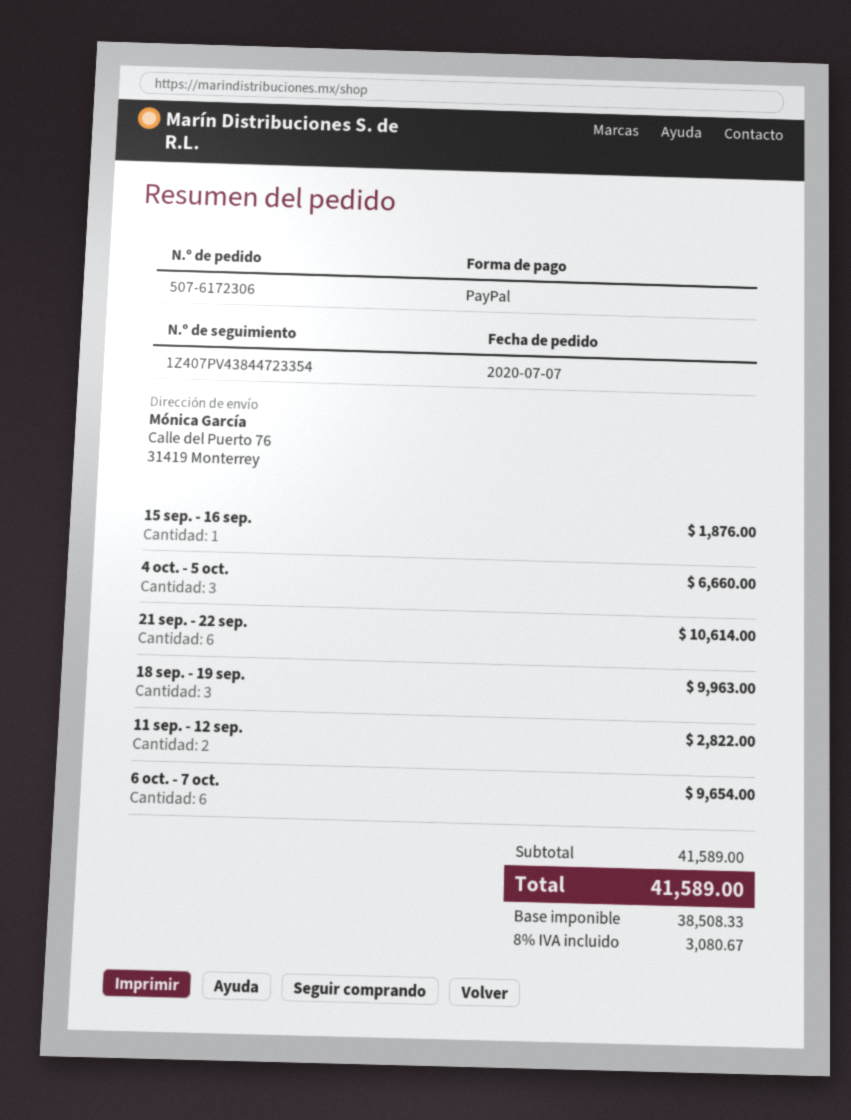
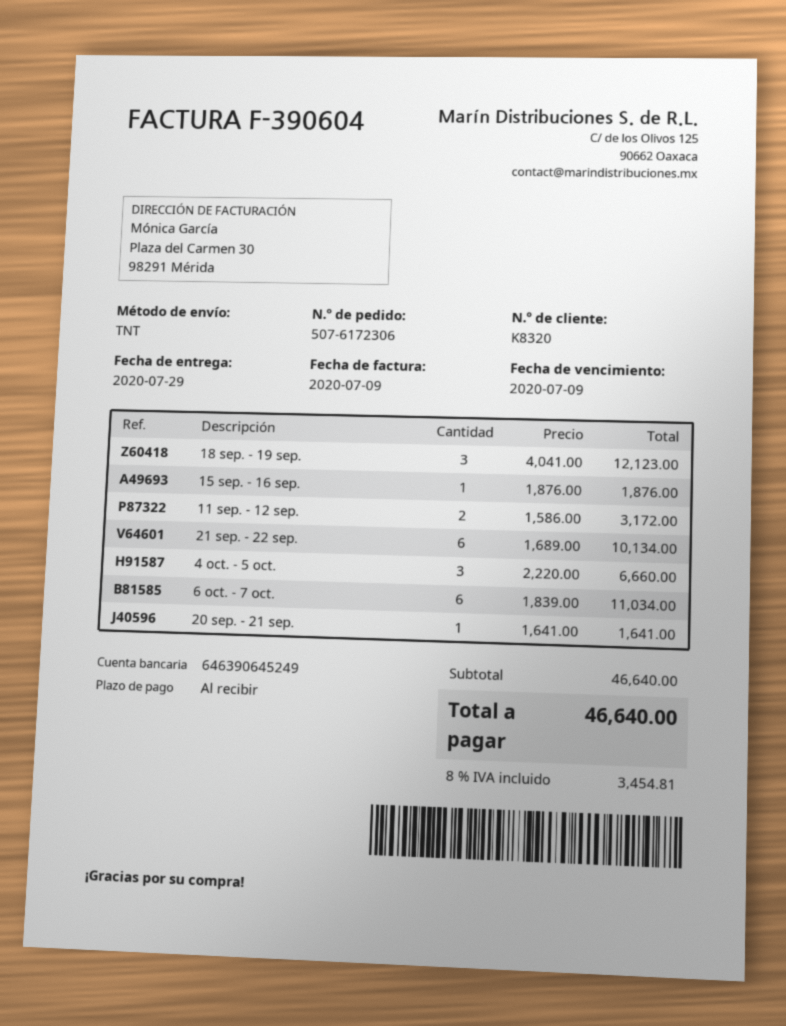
21 sep. - 22 sep.: 6 for 10614.00 -> 6 for 10134.00
18 sep. - 19 sep.: 3 for 9963.00 -> 3 for 12123.00
11 sep. - 12 sep.: 2 for 2822.00 -> 2 for 3172.00
6 oct. - 7 oct.: 6 for 9654.00 -> 6 for 11034.00
20 sep. - 21 sep.: none -> 1 for 1641.00
subtotal: 41589.00 -> 46640.00
tax: 8% = 3080.67 -> 8% = 3454.81
total: 41589.00 -> 46640.00

